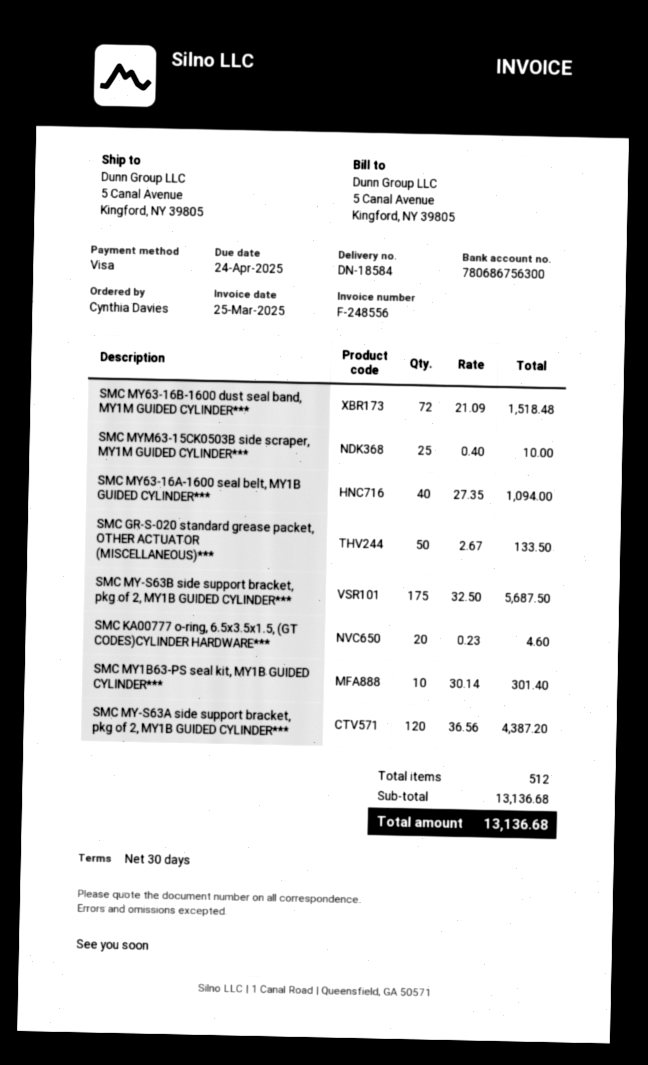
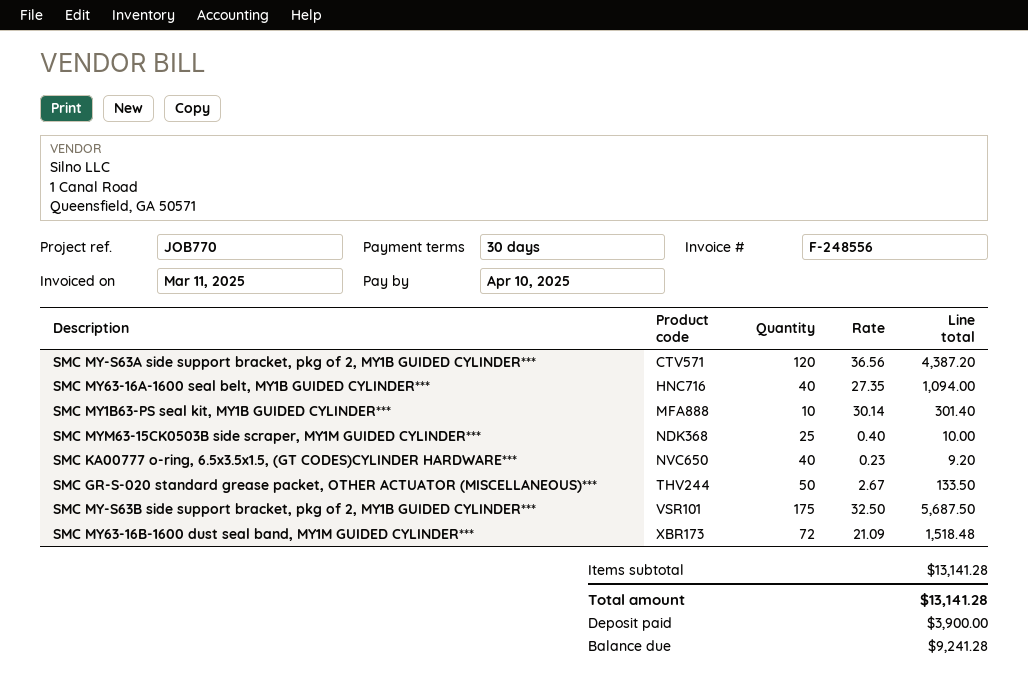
invoice date: 2025-03-25 -> 2025-03-11
due date: 2025-04-24 -> 2025-04-10
SMC KA00777 o-ring, 6.5x3.5x1.5, (GT CODES)CYLINDER HARDWARE***: 20 x 0.23 = 4.60 -> 40 x 0.23 = 9.20
subtotal: 13136.68 -> 13141.28
total: 13136.68 -> 13141.28

